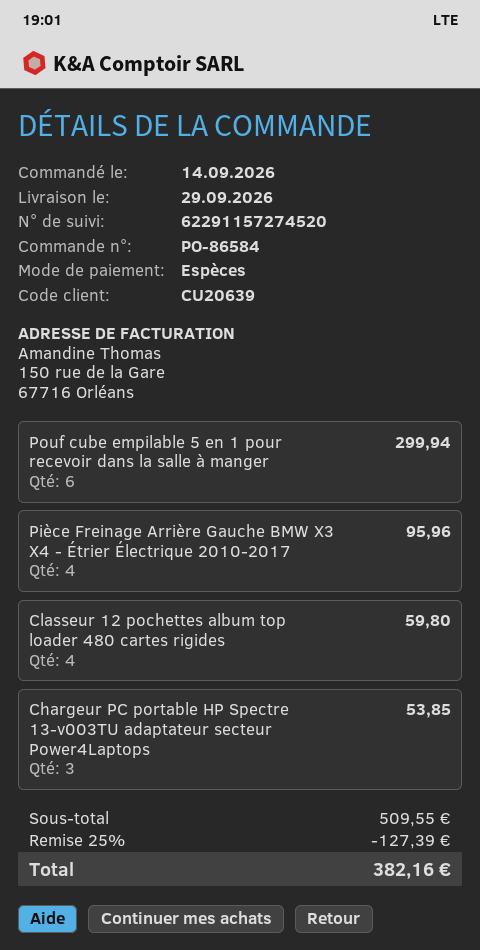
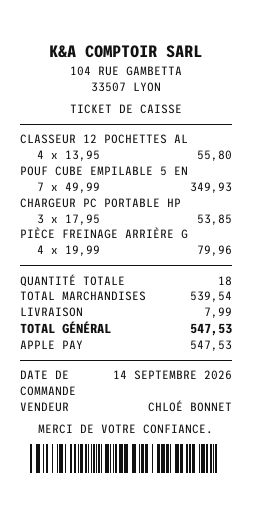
payment method: cash -> Apple Pay
Pouf cube empilable 5 en 1 pour recevoir dans la salle à manger: 6 for 299.94 -> 7 for 349.93
Pièce Freinage Arrière Gauche BMW X3 X4 - Étrier Électrique 2010-2017: 4 for 95.96 -> 4 for 79.96
Classeur 12 pochettes album top loader 480 cartes rigides: 4 for 59.80 -> 4 for 55.80
subtotal: 509.55 -> 539.54
discount: 25% = 127.39 -> none
shipping: none -> 7.99
total: 382.16 -> 547.53

